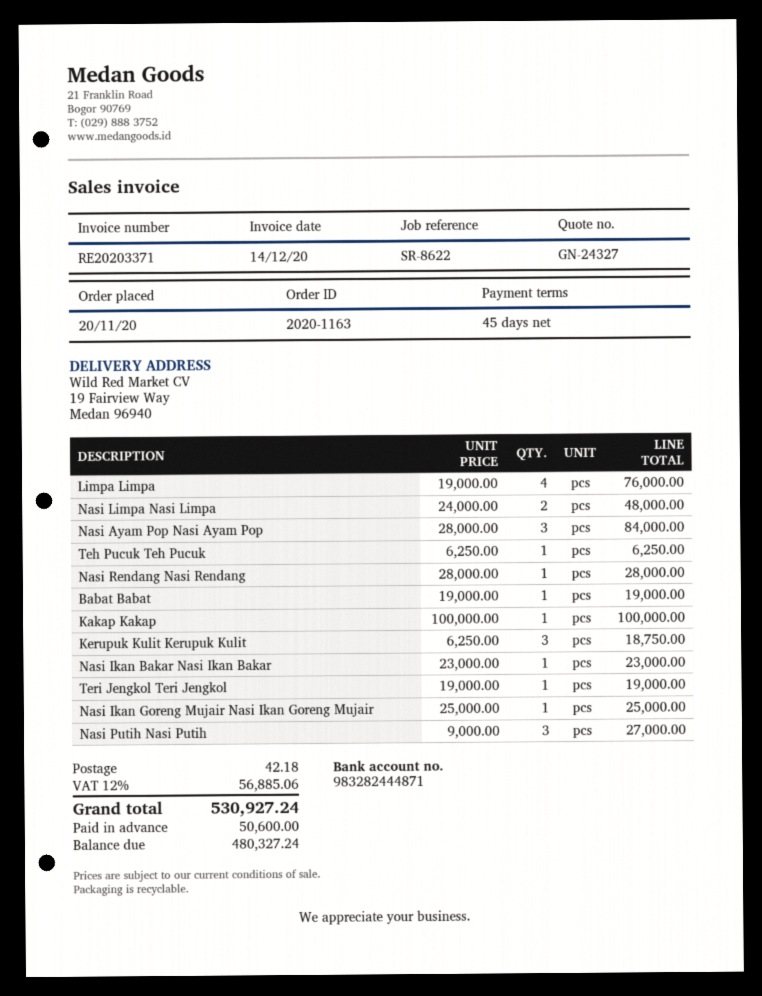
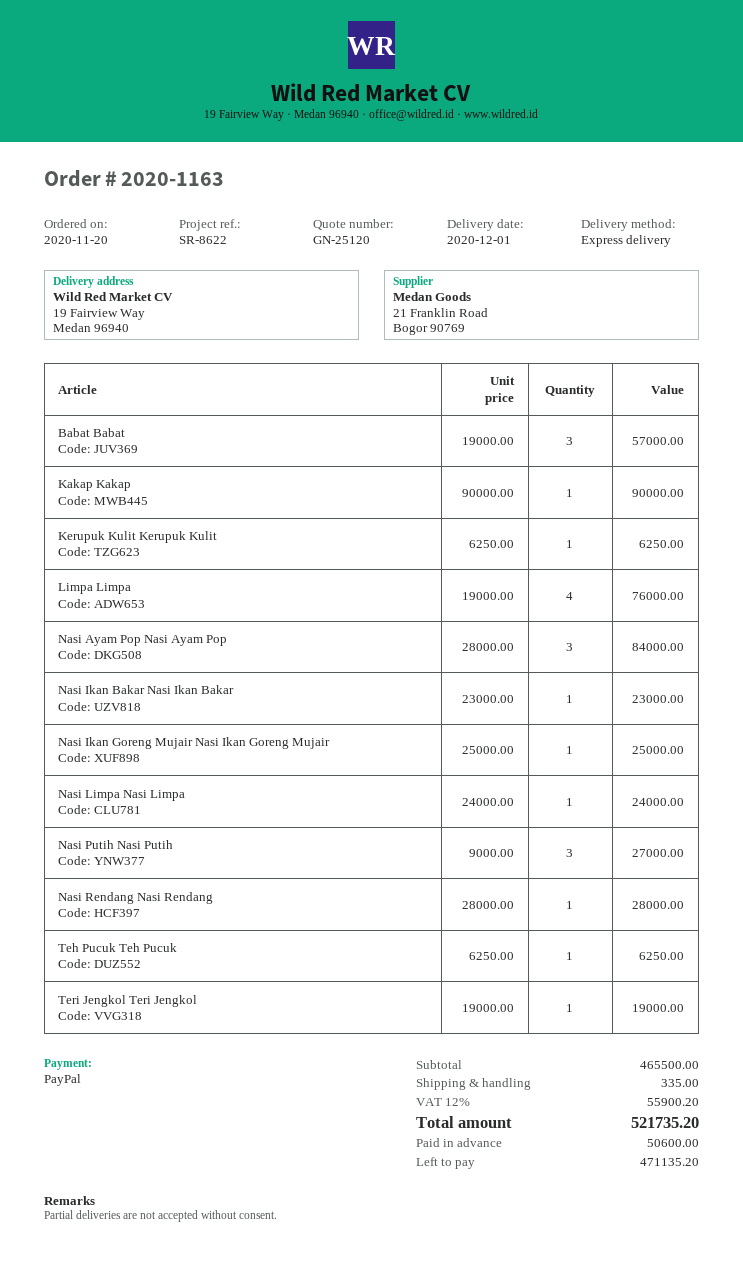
quote number: GN-24327 -> GN-25120
Nasi Limpa Nasi Limpa: 2 x 24000.00 = 48000.00 -> 1 x 24000.00 = 24000.00
Babat Babat: 1 x 19000.00 = 19000.00 -> 3 x 19000.00 = 57000.00
Kakap Kakap: 1 x 100000.00 = 100000.00 -> 1 x 90000.00 = 90000.00
Kerupuk Kulit Kerupuk Kulit: 3 x 6250.00 = 18750.00 -> 1 x 6250.00 = 6250.00
shipping: 42.18 -> 335.00
tax: 12% = 56885.06 -> 12% = 55900.20
total: 530927.24 -> 521735.20
balance: 480327.24 -> 471135.20

